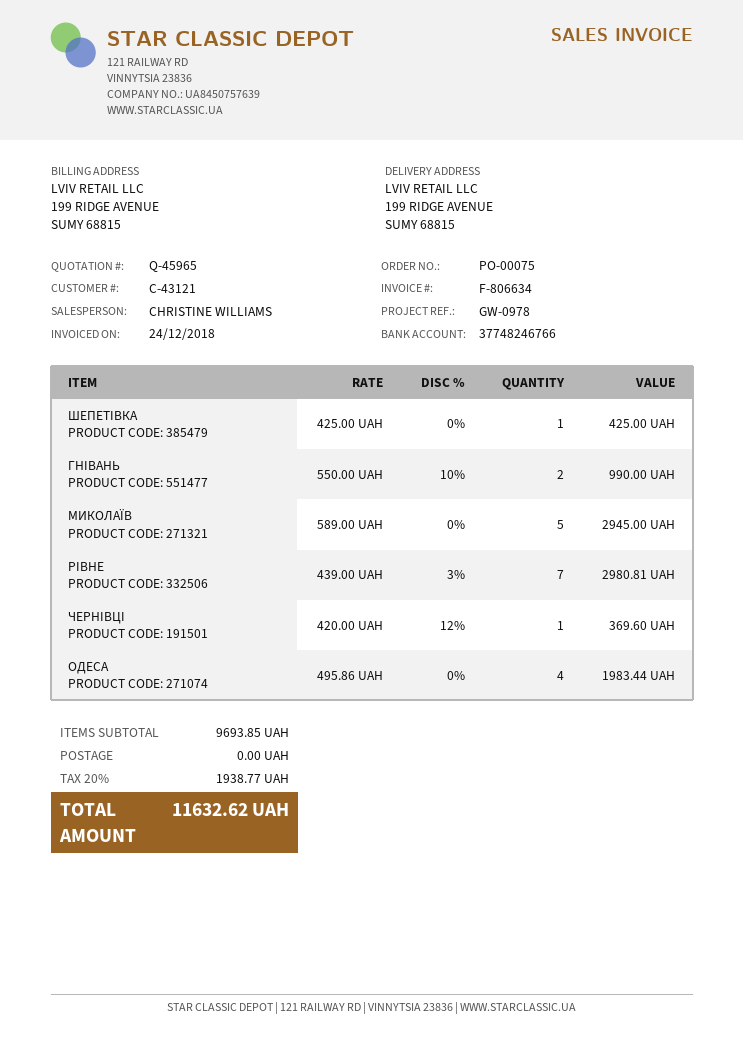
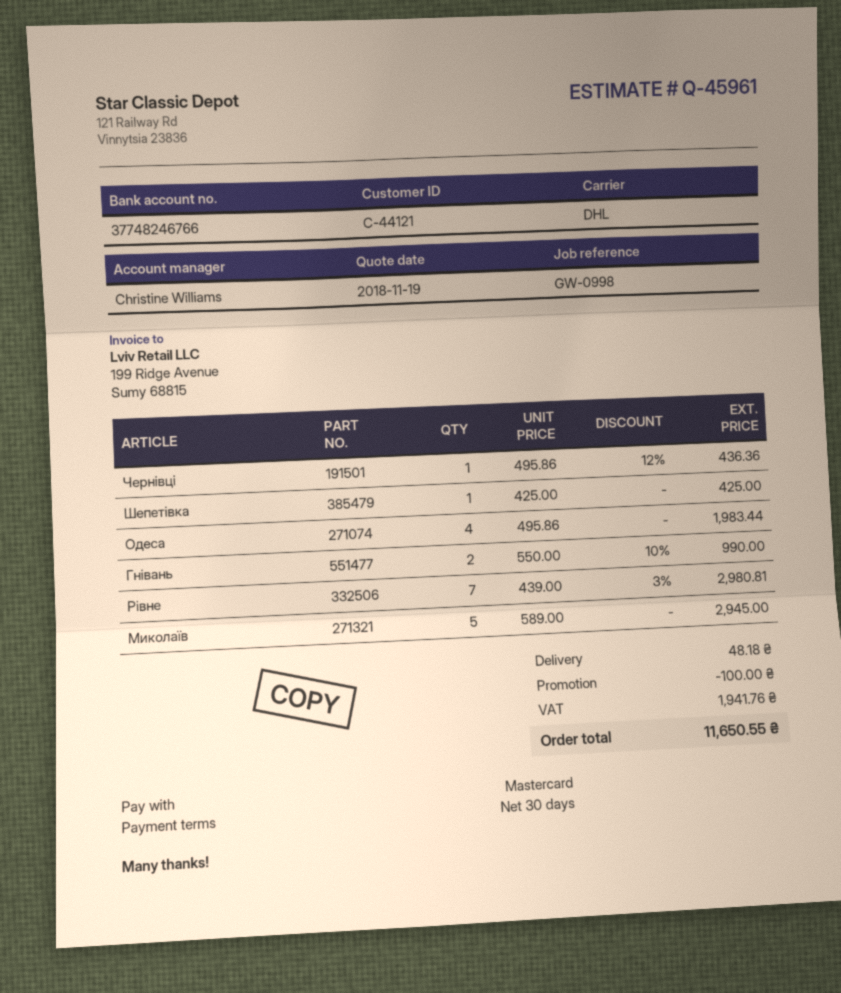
quote number: Q-45965 -> Q-45961
customer number: C-43121 -> C-44121
reference: GW-0978 -> GW-0998
ЧЕРНІВЦІ: 1 x 420.00 - 12% = 369.60 -> 1 x 495.86 - 12% = 436.36
discount: none -> 100.00
shipping: 0.00 -> 48.18
tax: 1938.77 -> 1941.76
total: 11632.62 -> 11650.55

